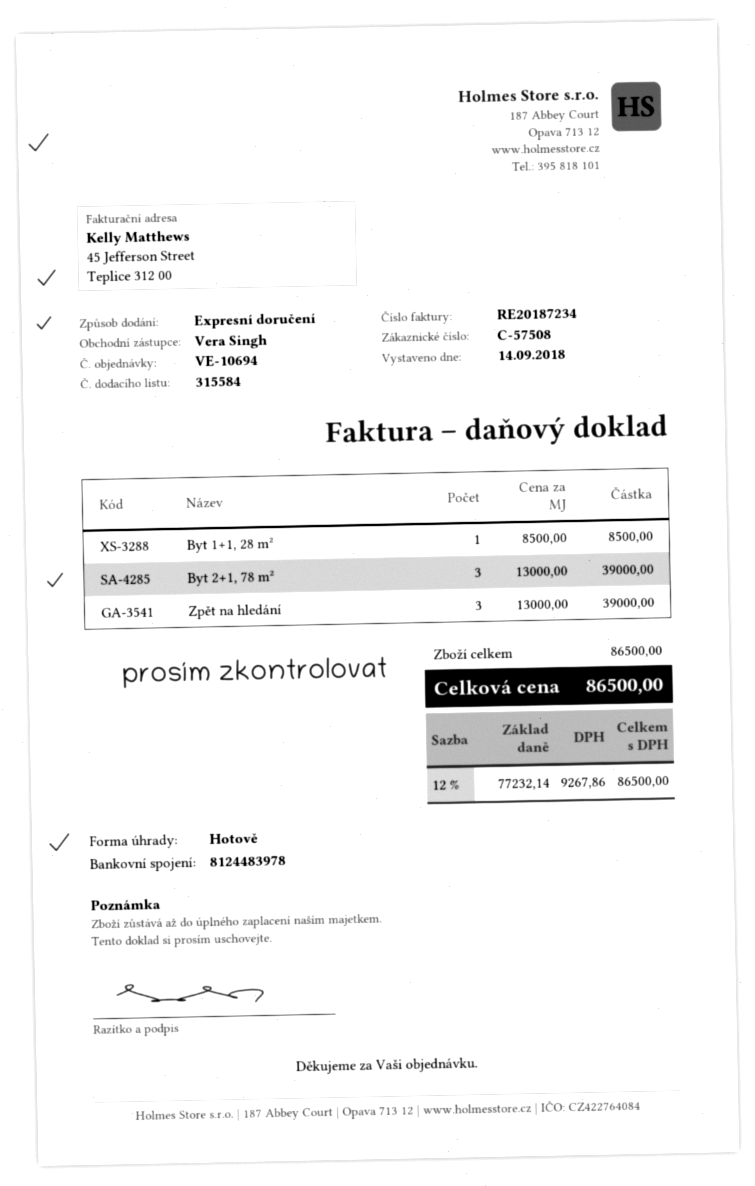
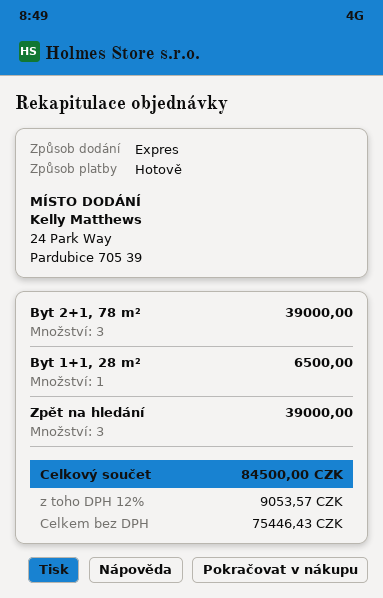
Byt 1+1, 28 m²: 1 for 8500.00 -> 1 for 6500.00
net: 77232.14 -> 75446.43
tax: 12% = 9267.86 -> 12% = 9053.57
total: 86500.00 -> 84500.00

